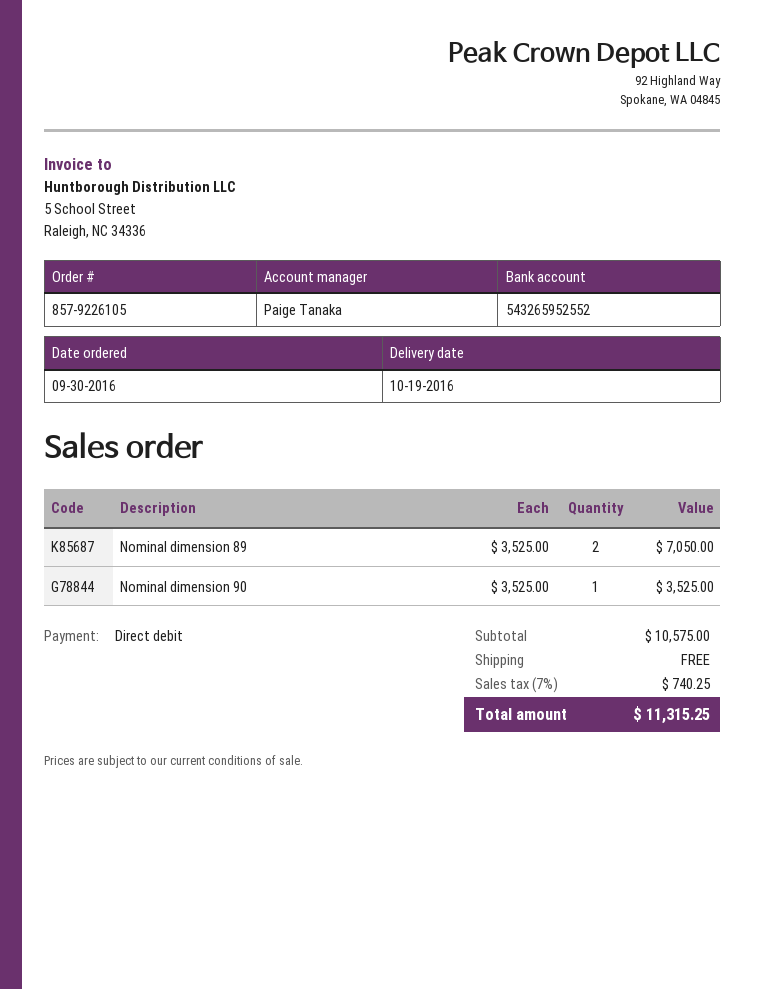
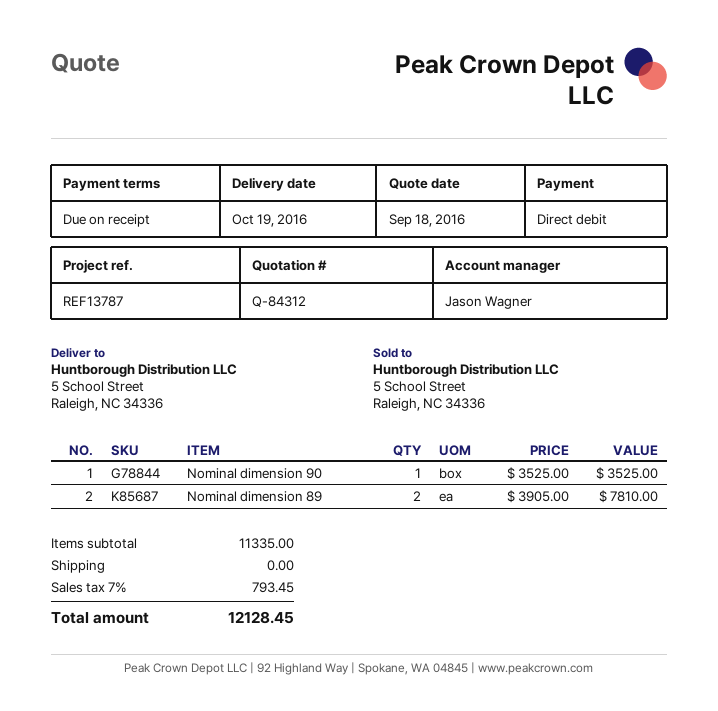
sales rep: Paige Tanaka -> Jason Wagner
Nominal dimension 89: 2 x 3525.00 = 7050.00 -> 2 x 3905.00 = 7810.00
subtotal: 10575.00 -> 11335.00
tax: 7% = 740.25 -> 7% = 793.45
total: 11315.25 -> 12128.45

